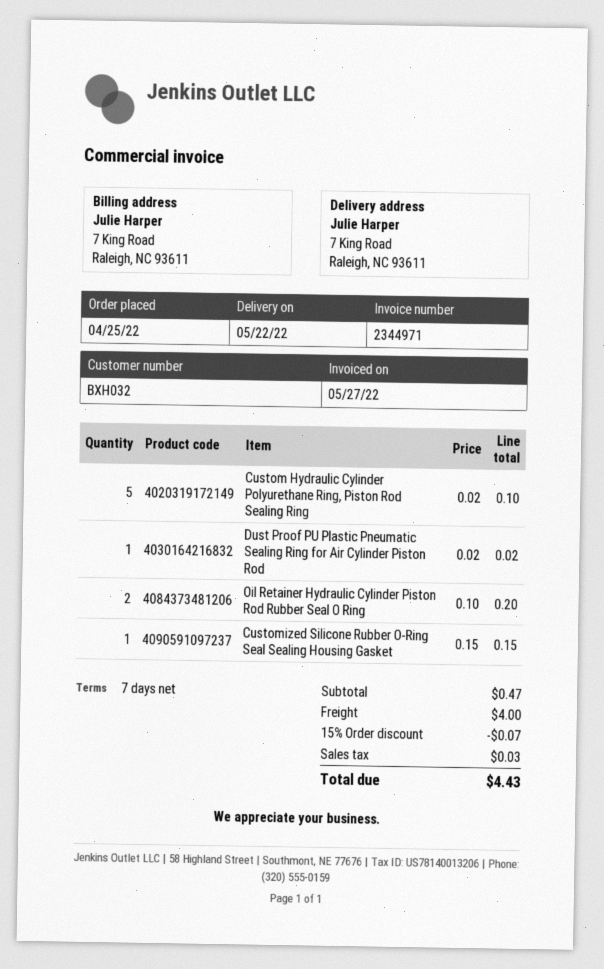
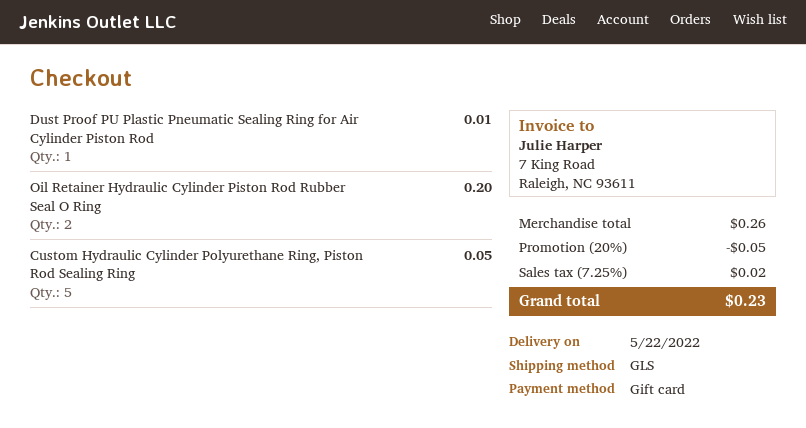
Custom Hydraulic Cylinder Polyurethane Ring, Piston Rod Sealing Ring: 5 for 0.10 -> 5 for 0.05
Dust Proof PU Plastic Pneumatic Sealing Ring for Air Cylinder Piston Rod: 1 for 0.02 -> 1 for 0.01
Customized Silicone Rubber O-Ring Seal Sealing Housing Gasket: 1 for 0.15 -> none
subtotal: 0.47 -> 0.26
discount: 15% = 0.07 -> 20% = 0.05
shipping: 4.00 -> none
tax: 0.03 -> 0.02
total: 4.43 -> 0.23

